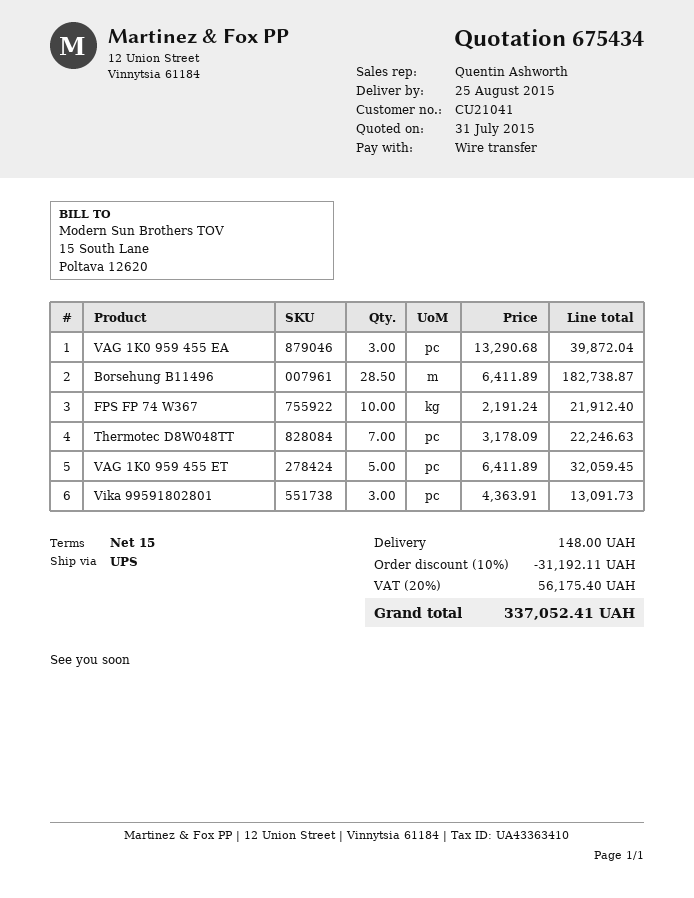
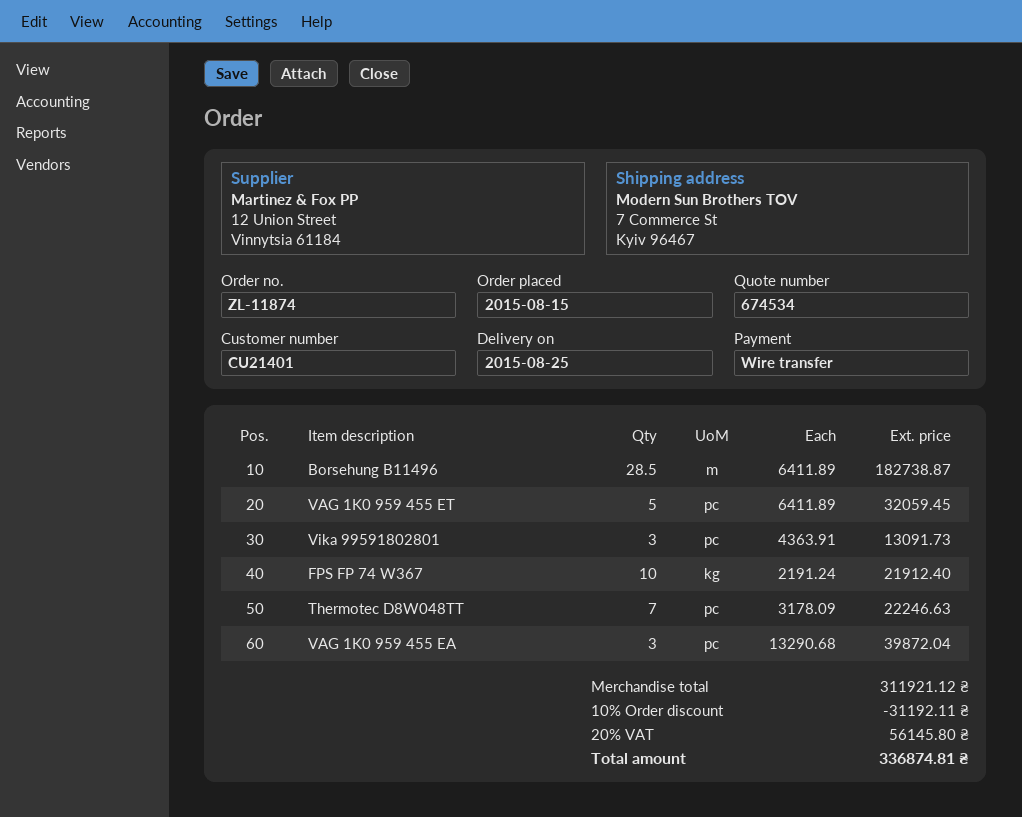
quote number: 675434 -> 674534
customer number: CU21041 -> CU21401
shipping: 148.00 -> none
tax: 20% = 56175.40 -> 20% = 56145.80
total: 337052.41 -> 336874.81

